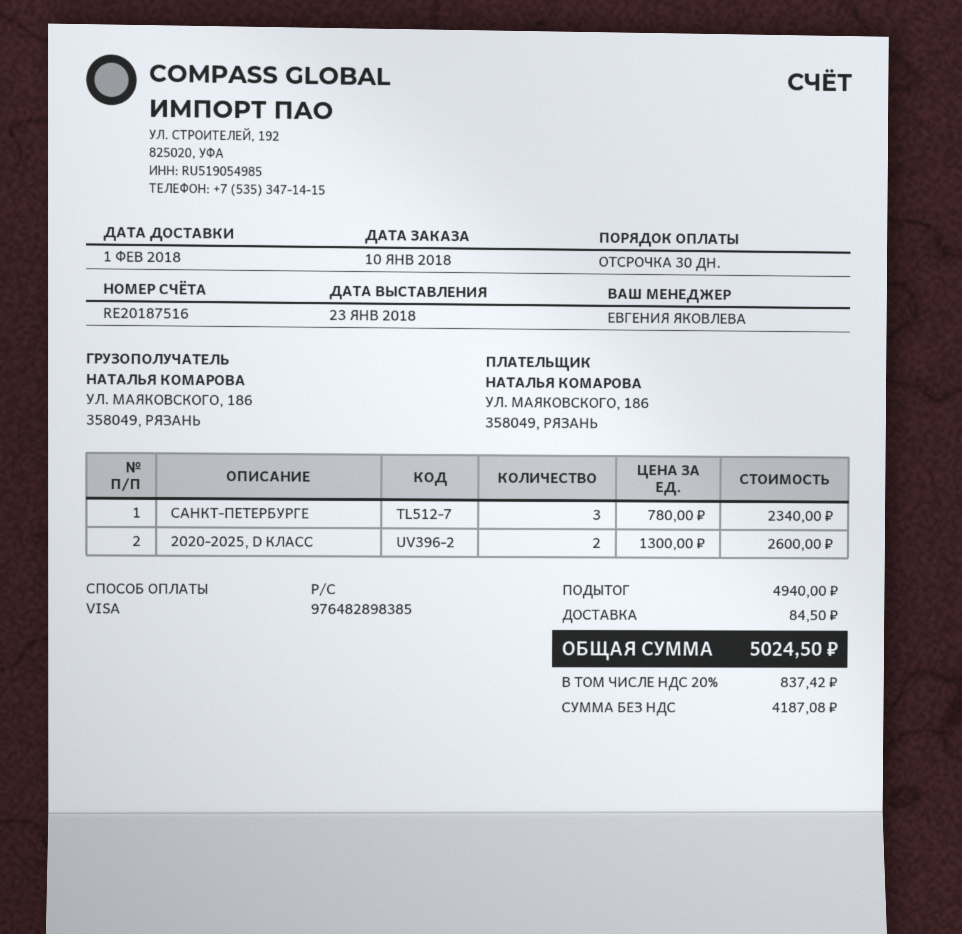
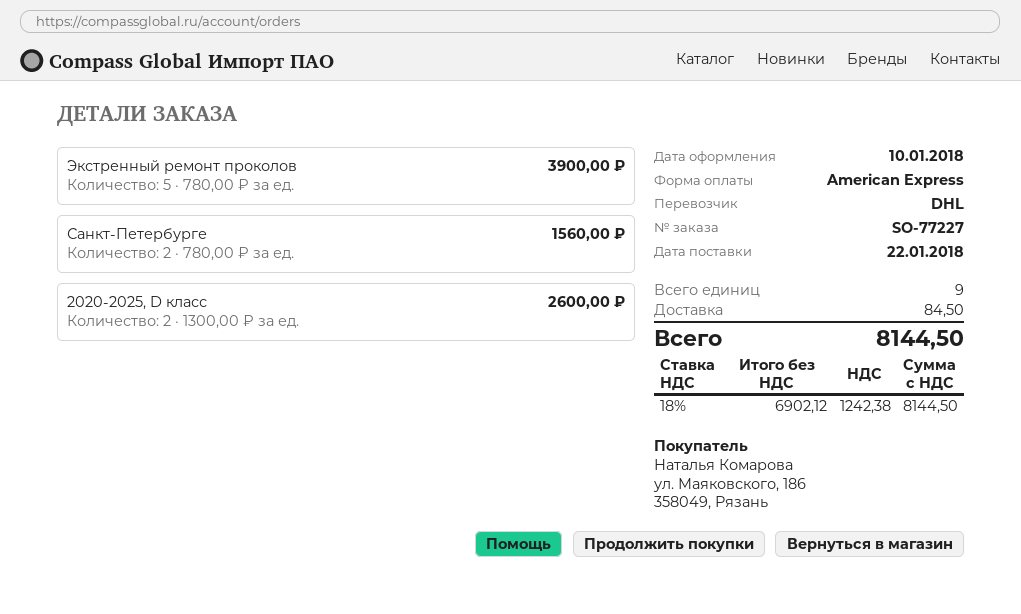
delivery date: 2018-02-01 -> 2018-01-22
payment method: Visa -> American Express
САНКТ-ПЕТЕРБУРГЕ: 3 x 780.00 = 2340.00 -> 2 x 780.00 = 1560.00
Экстренный ремонт проколов: none -> 5 x 780.00 = 3900.00
net: 4187.08 -> 6902.12
tax: 20% = 837.42 -> 18% = 1242.38
total: 5024.50 -> 8144.50

